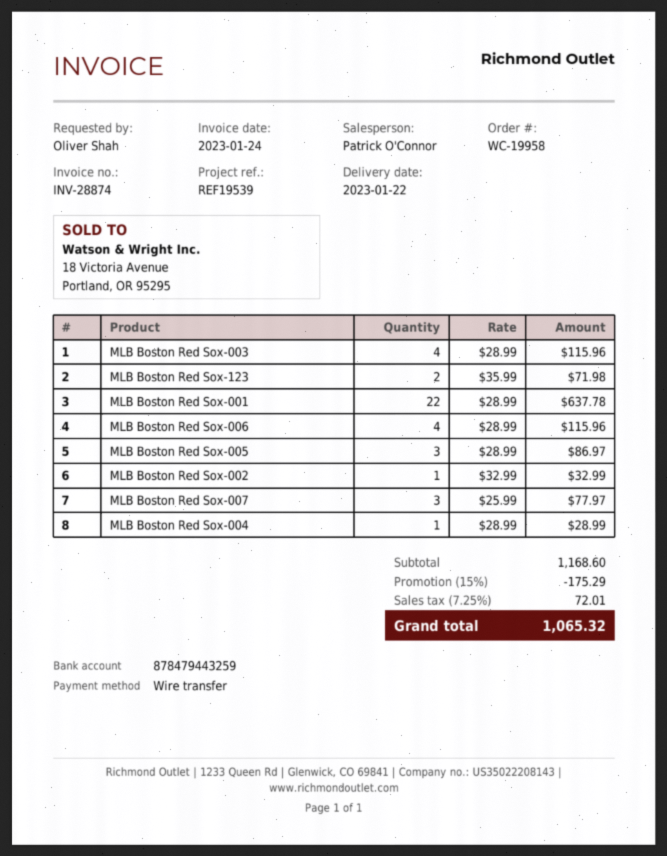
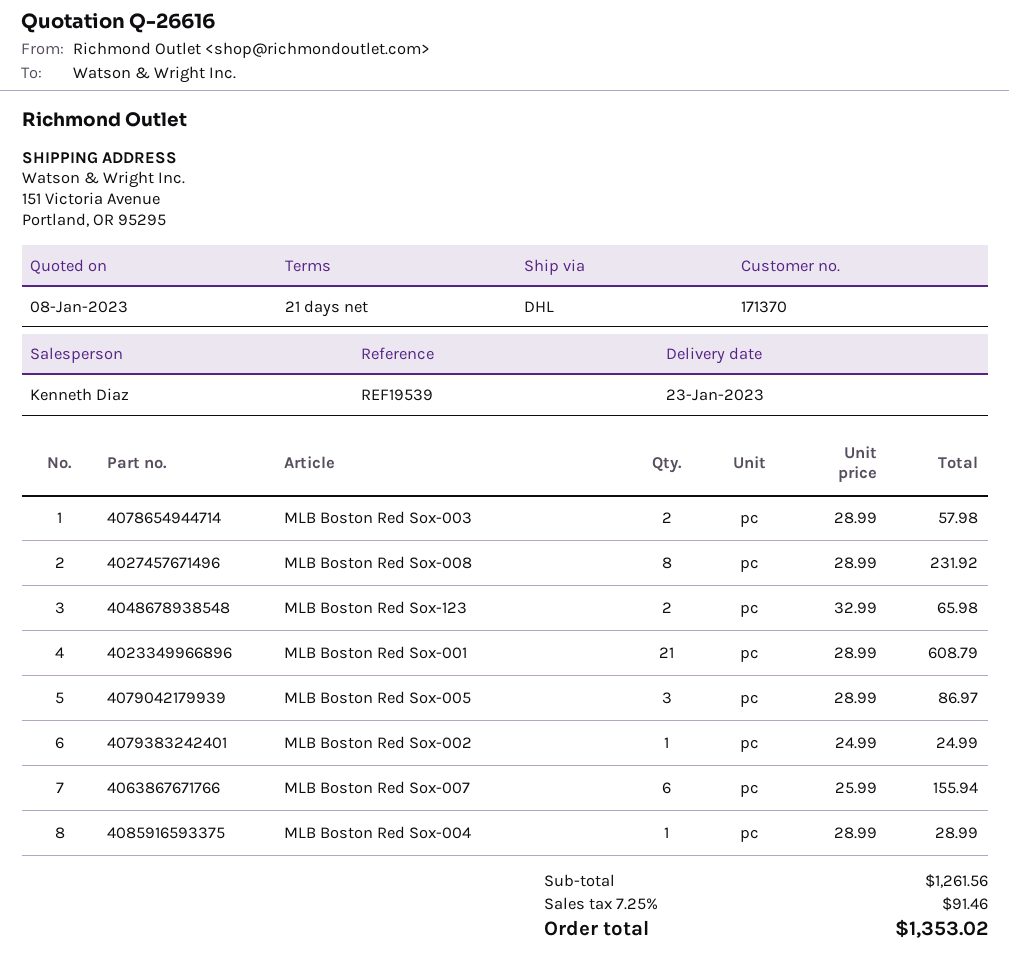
delivery date: 2023-01-22 -> 2023-01-23
sales rep: Patrick O'Connor -> Kenneth Diaz
MLB Boston Red Sox-003: 4 x 28.99 = 115.96 -> 2 x 28.99 = 57.98
MLB Boston Red Sox-123: 2 x 35.99 = 71.98 -> 2 x 32.99 = 65.98
MLB Boston Red Sox-001: 22 x 28.99 = 637.78 -> 21 x 28.99 = 608.79
MLB Boston Red Sox-006: 4 x 28.99 = 115.96 -> none
MLB Boston Red Sox-002: 1 x 32.99 = 32.99 -> 1 x 24.99 = 24.99
MLB Boston Red Sox-007: 3 x 25.99 = 77.97 -> 6 x 25.99 = 155.94
MLB Boston Red Sox-008: none -> 8 x 28.99 = 231.92
subtotal: 1168.60 -> 1261.56
discount: 15% = 175.29 -> none
tax: 7.25% = 72.01 -> 7.25% = 91.46
total: 1065.32 -> 1353.02

